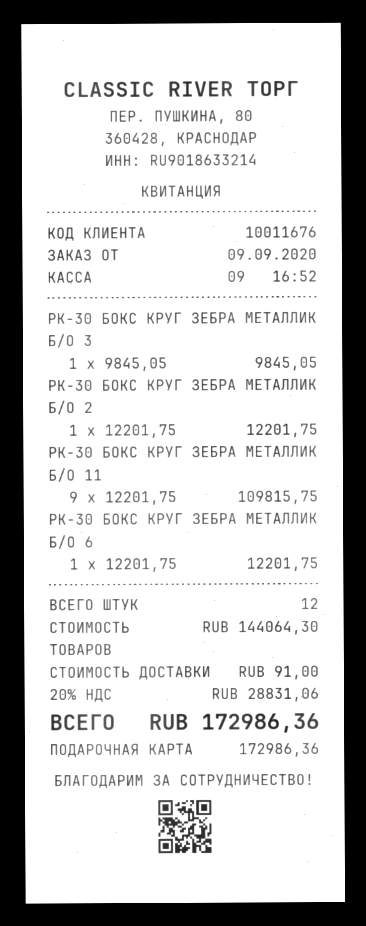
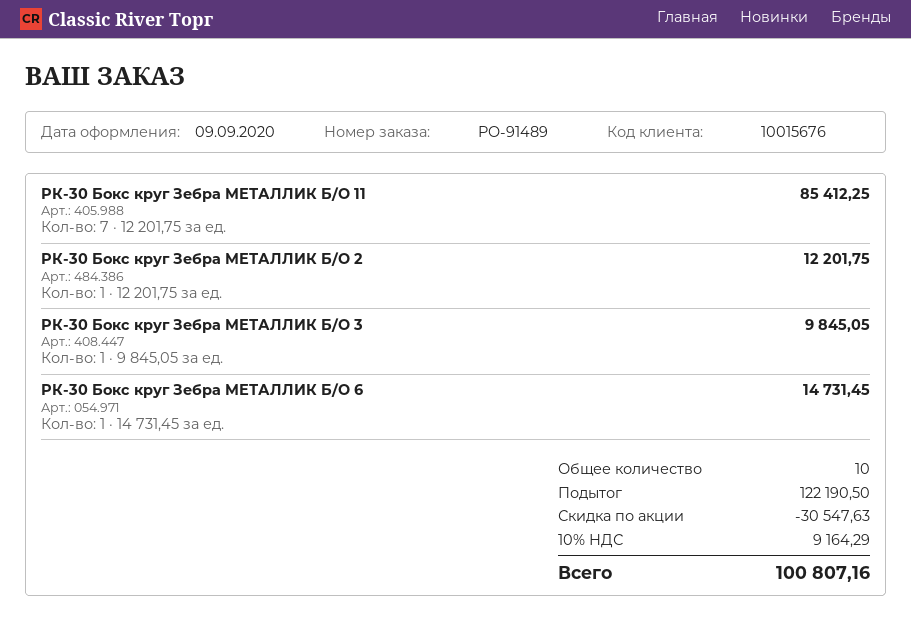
customer number: 10011676 -> 10015676
РК-30 БОКС КРУГ ЗЕБРА МЕТАЛЛИК Б/О 11: 9 x 12201.75 = 109815.75 -> 7 x 12201.75 = 85412.25
РК-30 БОКС КРУГ ЗЕБРА МЕТАЛЛИК Б/О 6: 1 x 12201.75 = 12201.75 -> 1 x 14731.45 = 14731.45
total quantity: 12 -> 10
subtotal: 144064.30 -> 122190.50
discount: none -> 30547.63
shipping: 91.00 -> none
tax: 20% = 28831.06 -> 10% = 9164.29
total: 172986.36 -> 100807.16

